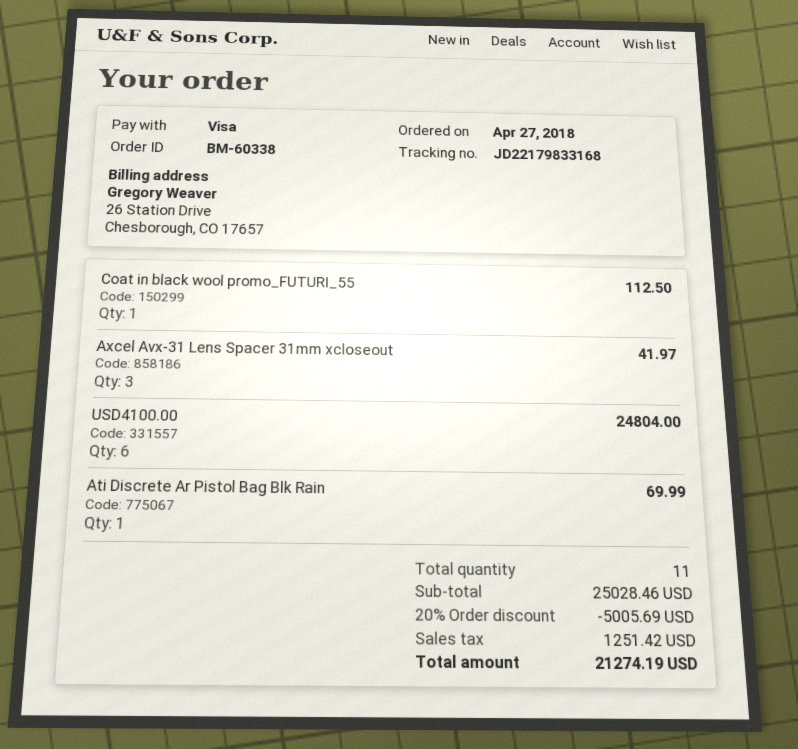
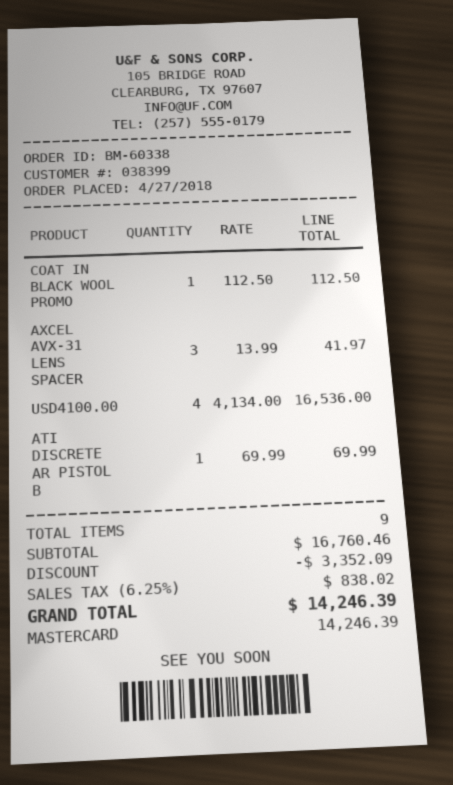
payment method: Visa -> Mastercard
USD4100.00: 6 for 24804.00 -> 4 for 16536.00
total quantity: 11 -> 9
subtotal: 25028.46 -> 16760.46
discount: 5005.69 -> 3352.09
tax: 1251.42 -> 838.02
total: 21274.19 -> 14246.39

